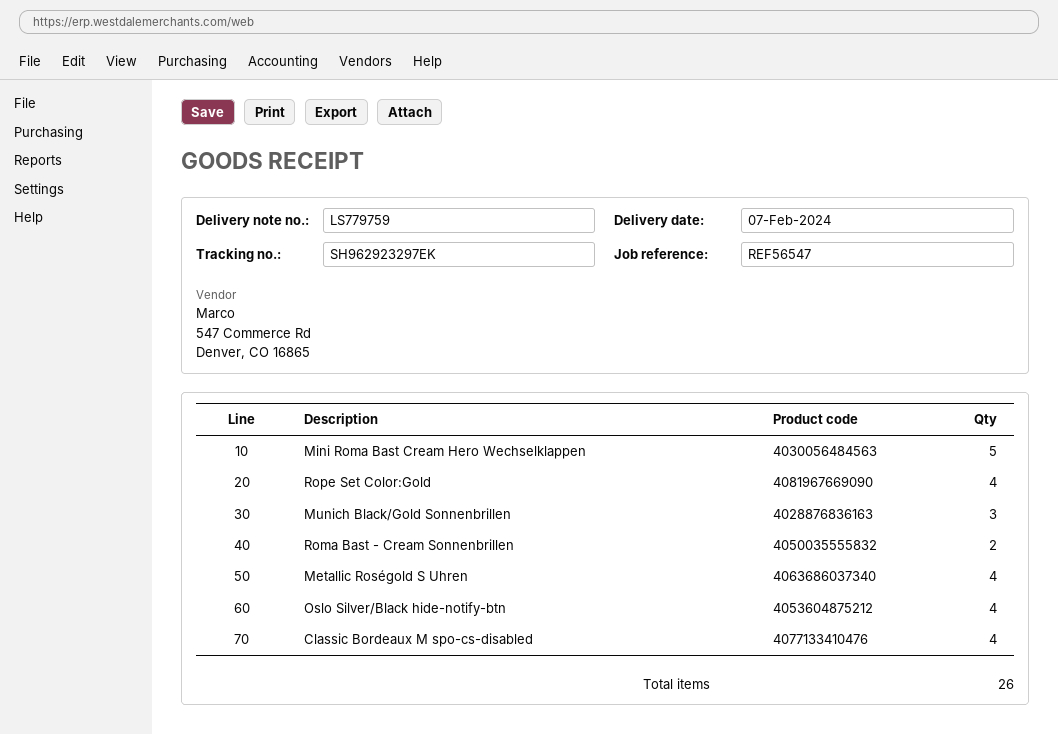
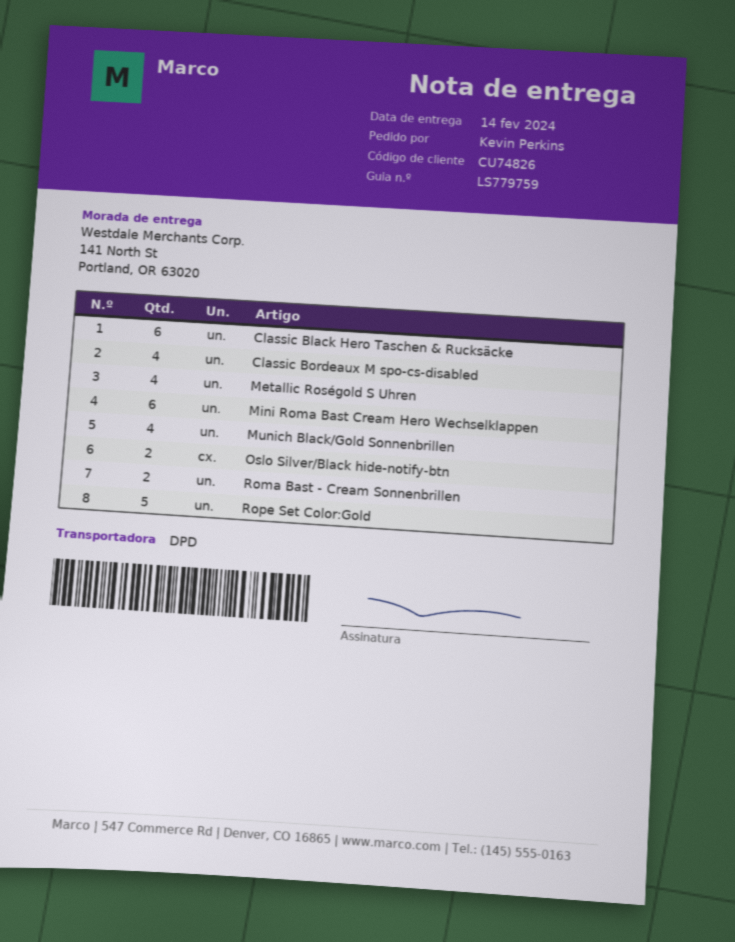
delivery date: 2024-02-07 -> 2024-02-14
Mini Roma Bast Cream Hero Wechselklappen: 5 -> 6
Rope Set Color:Gold: 4 -> 5
Munich Black/Gold Sonnenbrillen: 3 -> 4
Oslo Silver/Black hide-notify-btn: 4 -> 2
Classic Black Hero Taschen & Rucksäcke: none -> 6

